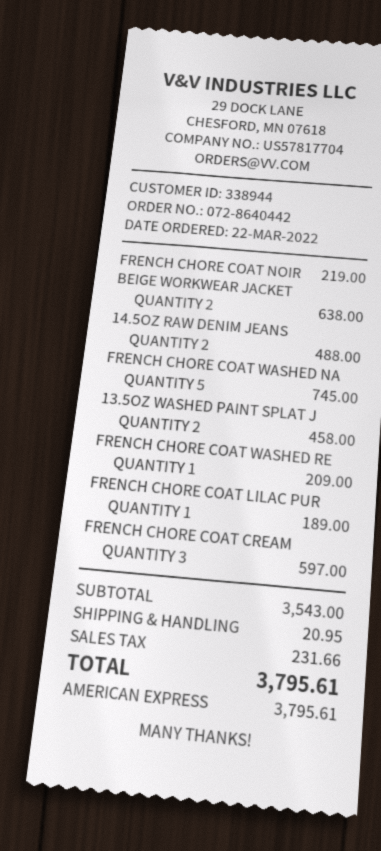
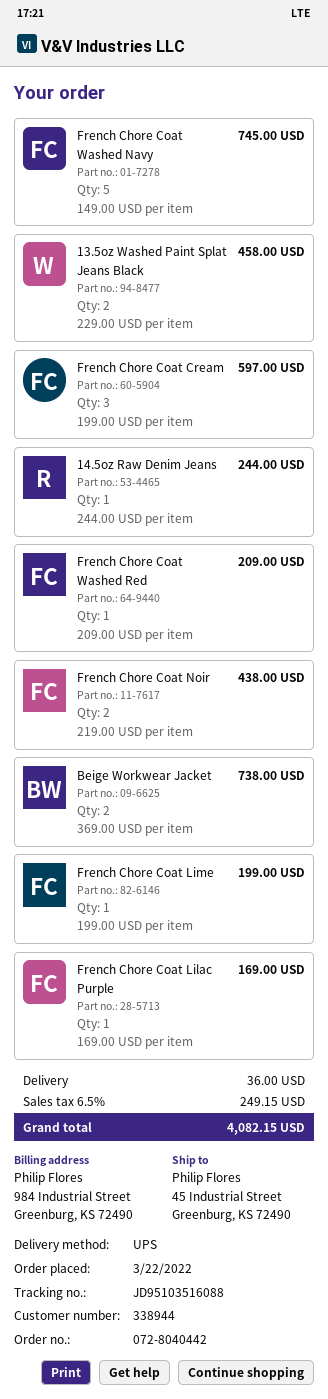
order number: 072-8640442 -> 072-8040442
FRENCH CHORE COAT NOIR: 1 for 219.00 -> 2 for 438.00
BEIGE WORKWEAR JACKET: 2 for 638.00 -> 2 for 738.00
14.5OZ RAW DENIM JEANS: 2 for 488.00 -> 1 for 244.00
FRENCH CHORE COAT LILAC PUR: 1 for 189.00 -> 1 for 169.00
French Chore Coat Lime: none -> 1 for 199.00
shipping: 20.95 -> 36.00
tax: 231.66 -> 249.15
total: 3795.61 -> 4082.15

